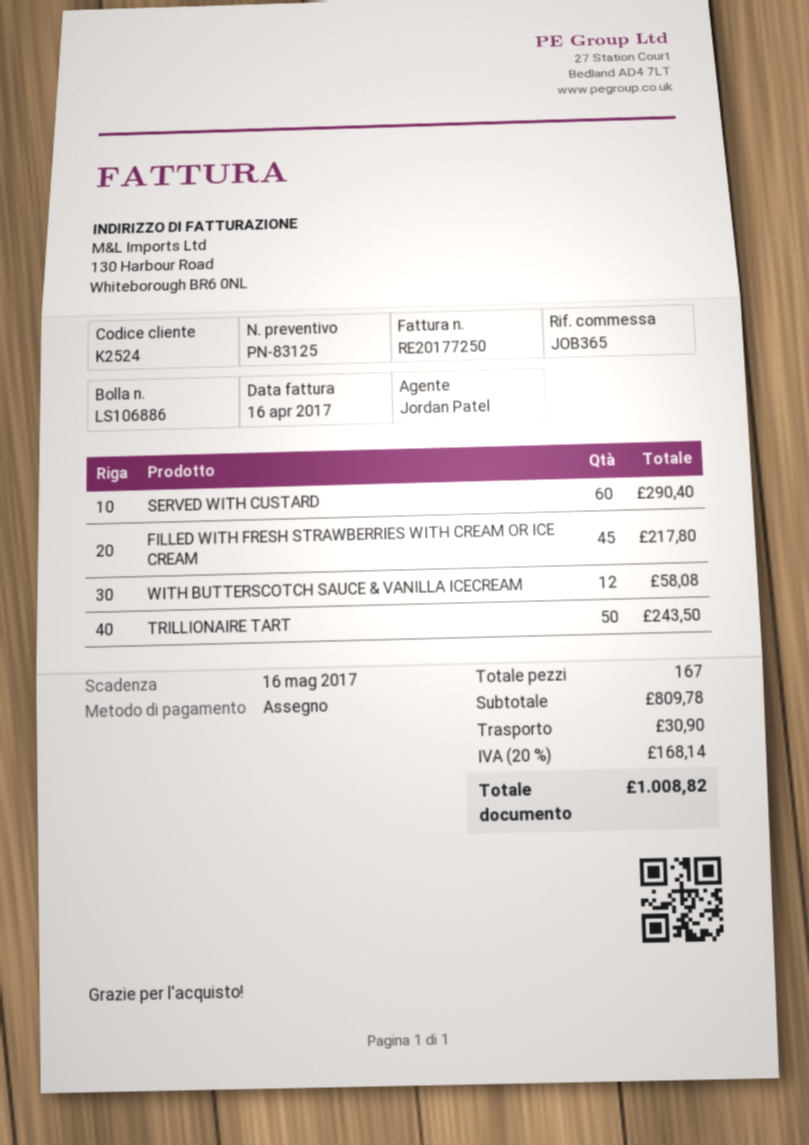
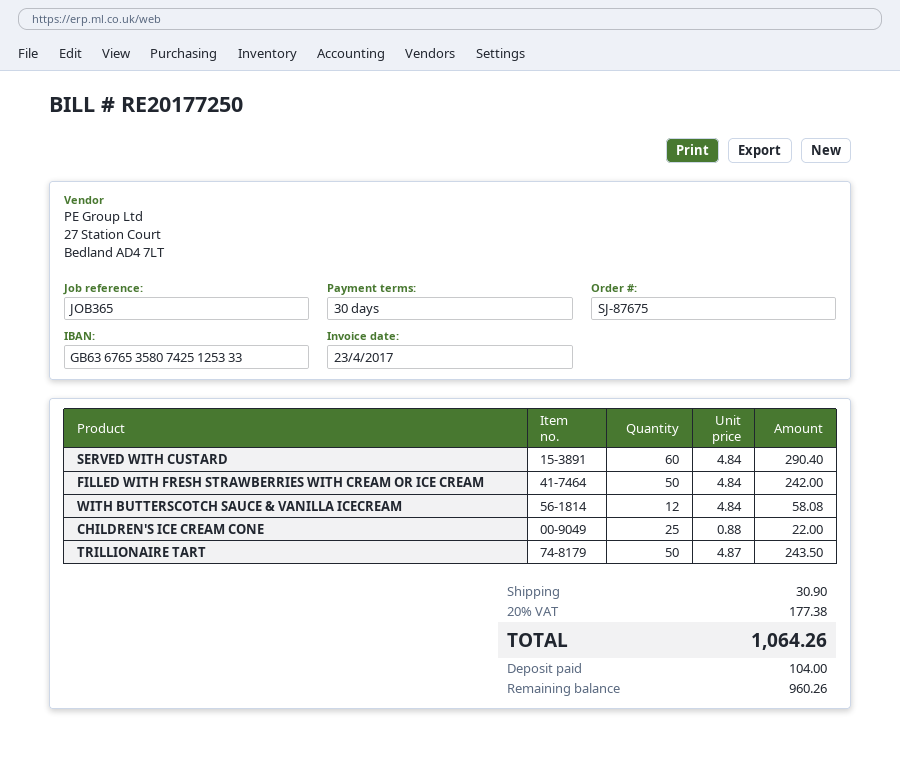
invoice date: 2017-04-16 -> 2017-04-23
FILLED WITH FRESH STRAWBERRIES WITH CREAM OR ICE CREAM: 45 for 217.80 -> 50 for 242.00
CHILDREN'S ICE CREAM CONE: none -> 25 for 22.00
tax: 20% = 168.14 -> 20% = 177.38
total: 1008.82 -> 1064.26

